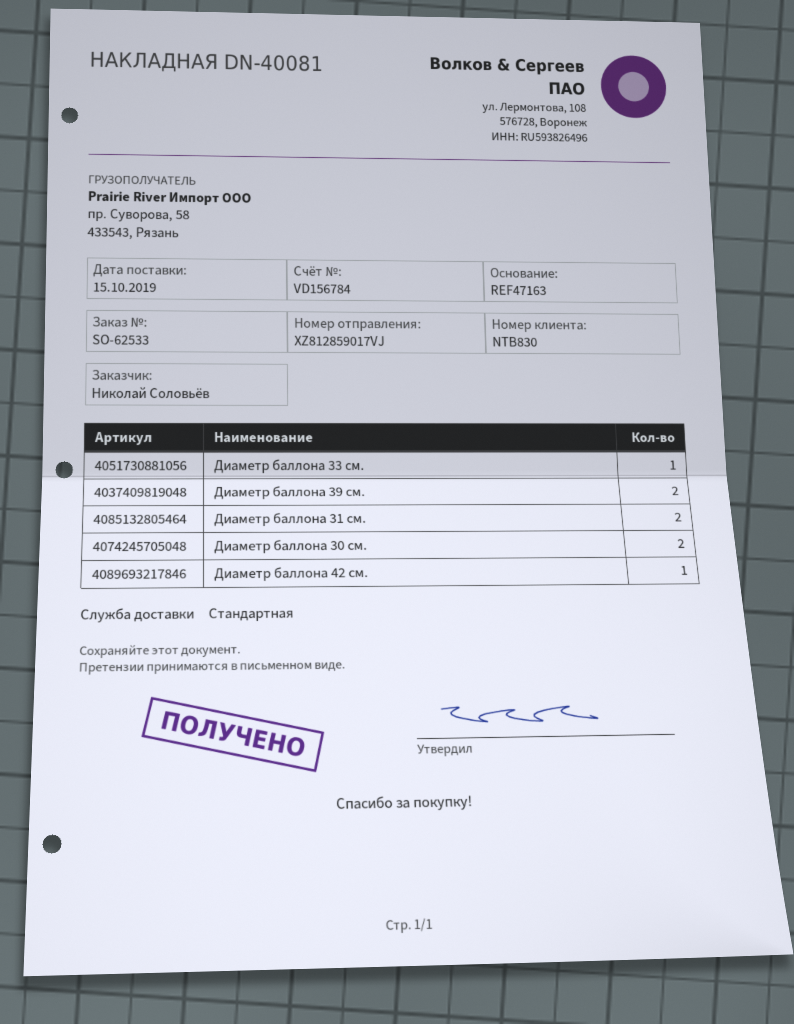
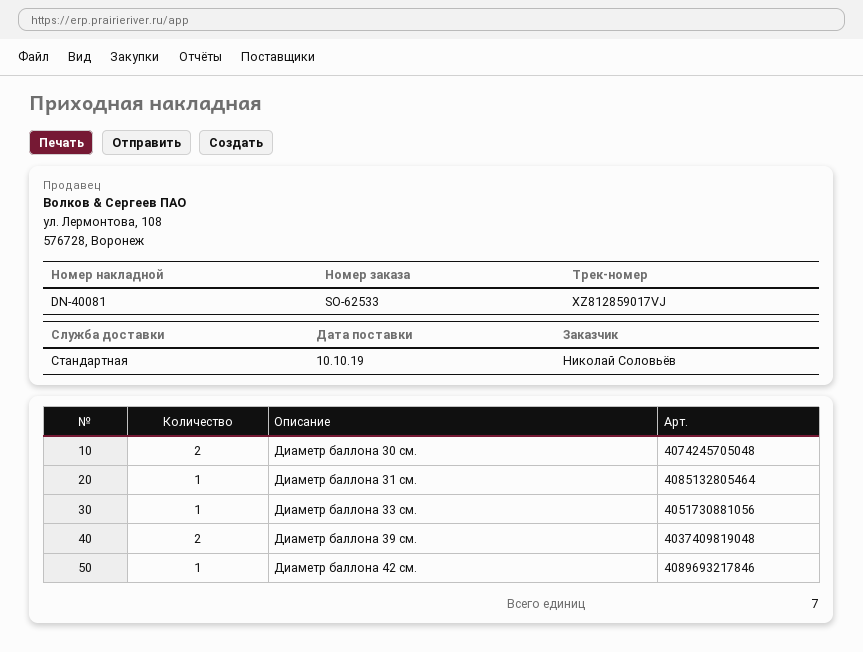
delivery date: 2019-10-15 -> 2019-10-10
Диаметр баллона 31 см.: 2 -> 1

